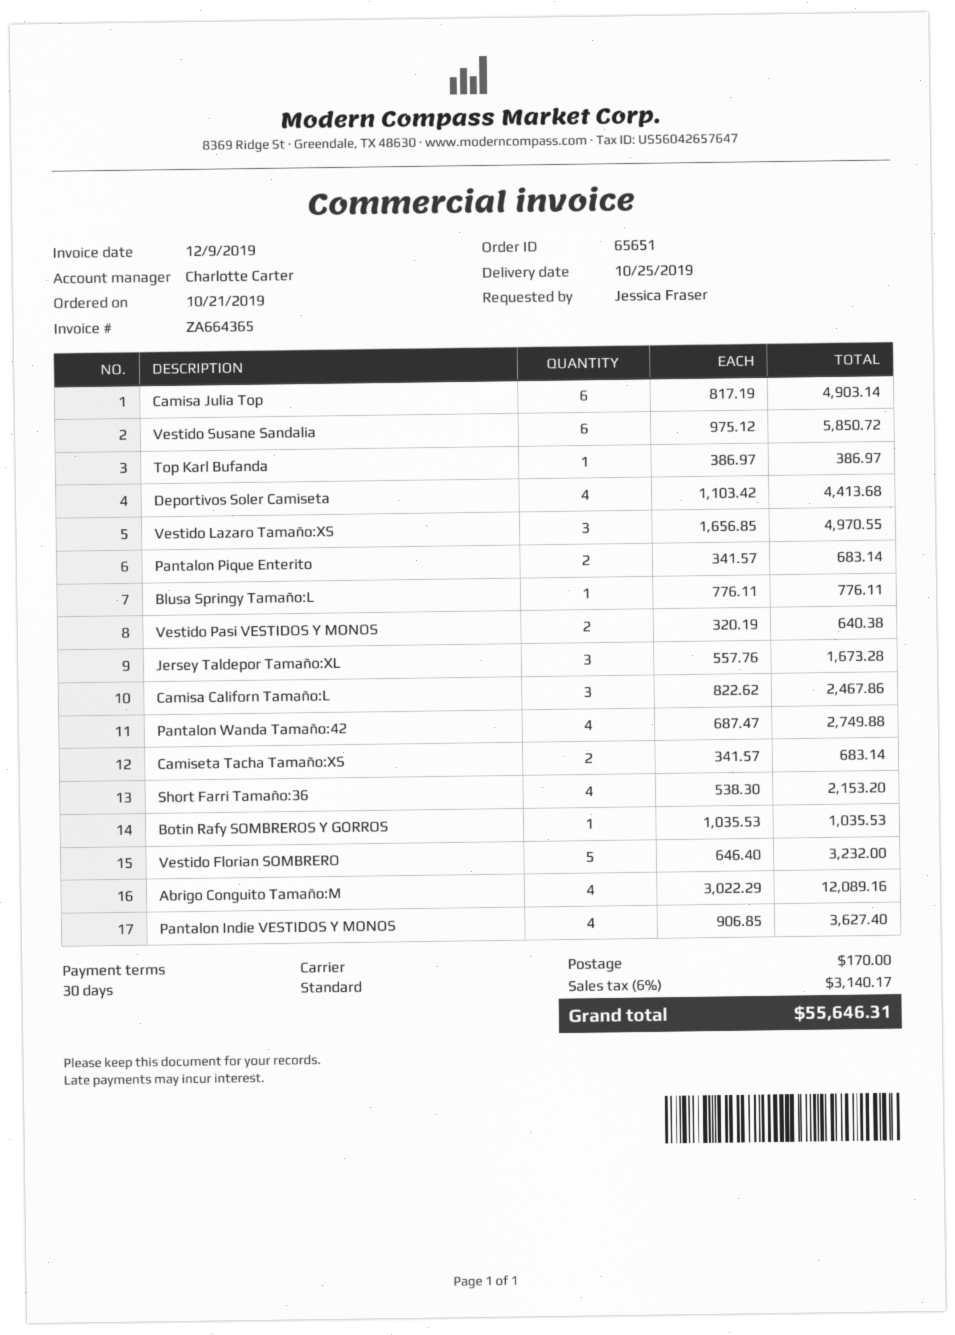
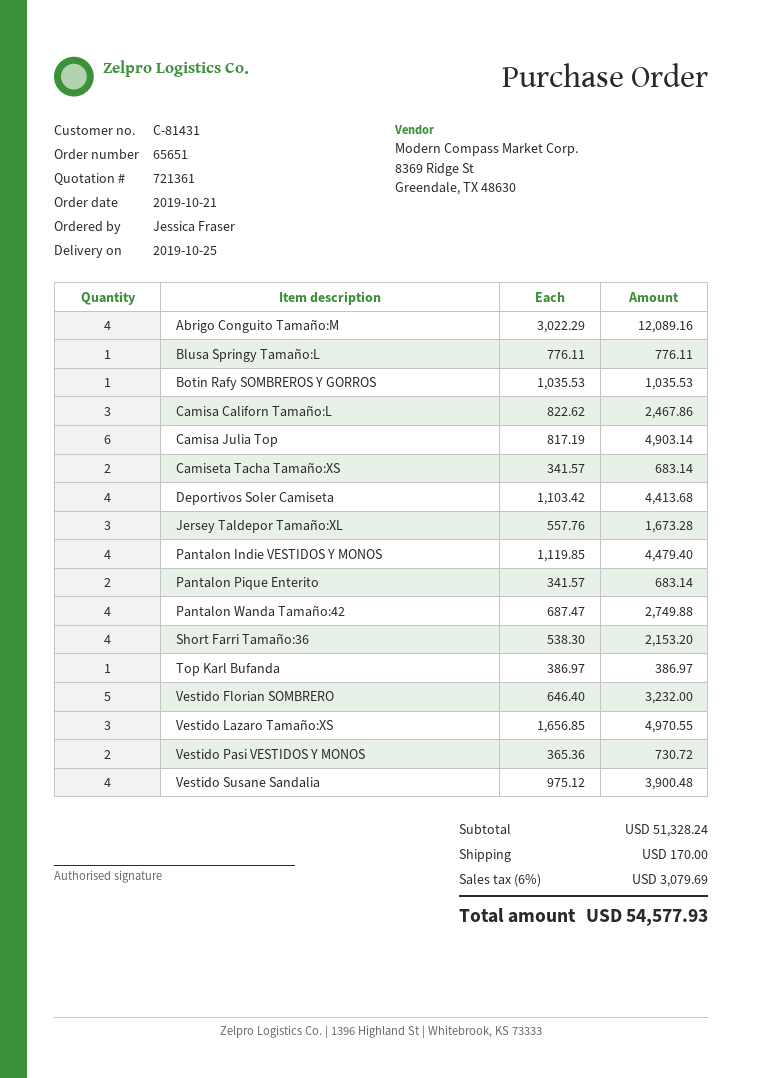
Vestido Susane Sandalia: 6 x 975.12 = 5850.72 -> 4 x 975.12 = 3900.48
Vestido Pasi VESTIDOS Y MONOS: 2 x 320.19 = 640.38 -> 2 x 365.36 = 730.72
Pantalon Indie VESTIDOS Y MONOS: 4 x 906.85 = 3627.40 -> 4 x 1119.85 = 4479.40
tax: 6% = 3140.17 -> 6% = 3079.69
total: 55646.31 -> 54577.93

